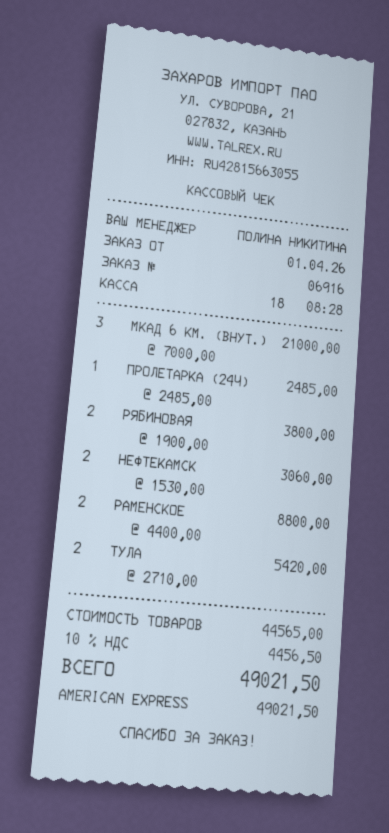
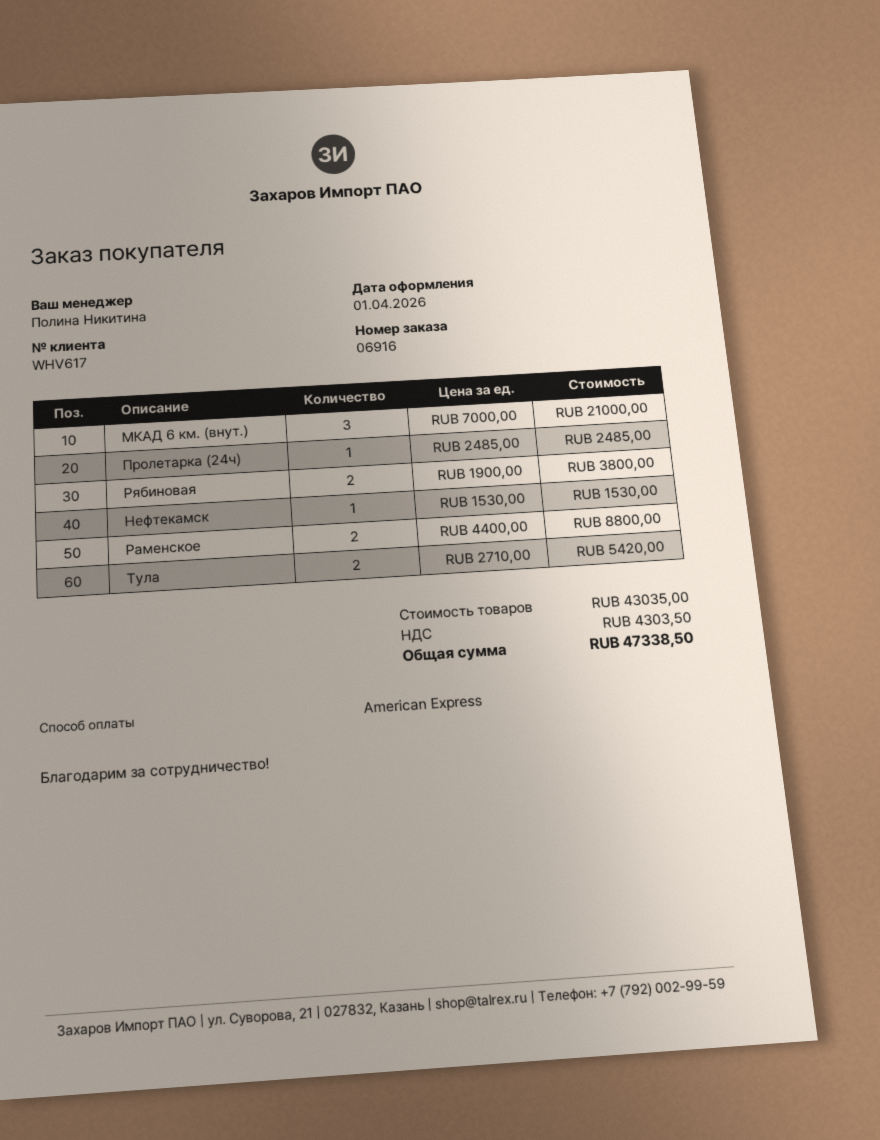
НЕФТЕКАМСК: 2 x 1530.00 = 3060.00 -> 1 x 1530.00 = 1530.00
subtotal: 44565.00 -> 43035.00
tax: 4456.50 -> 4303.50
total: 49021.50 -> 47338.50

